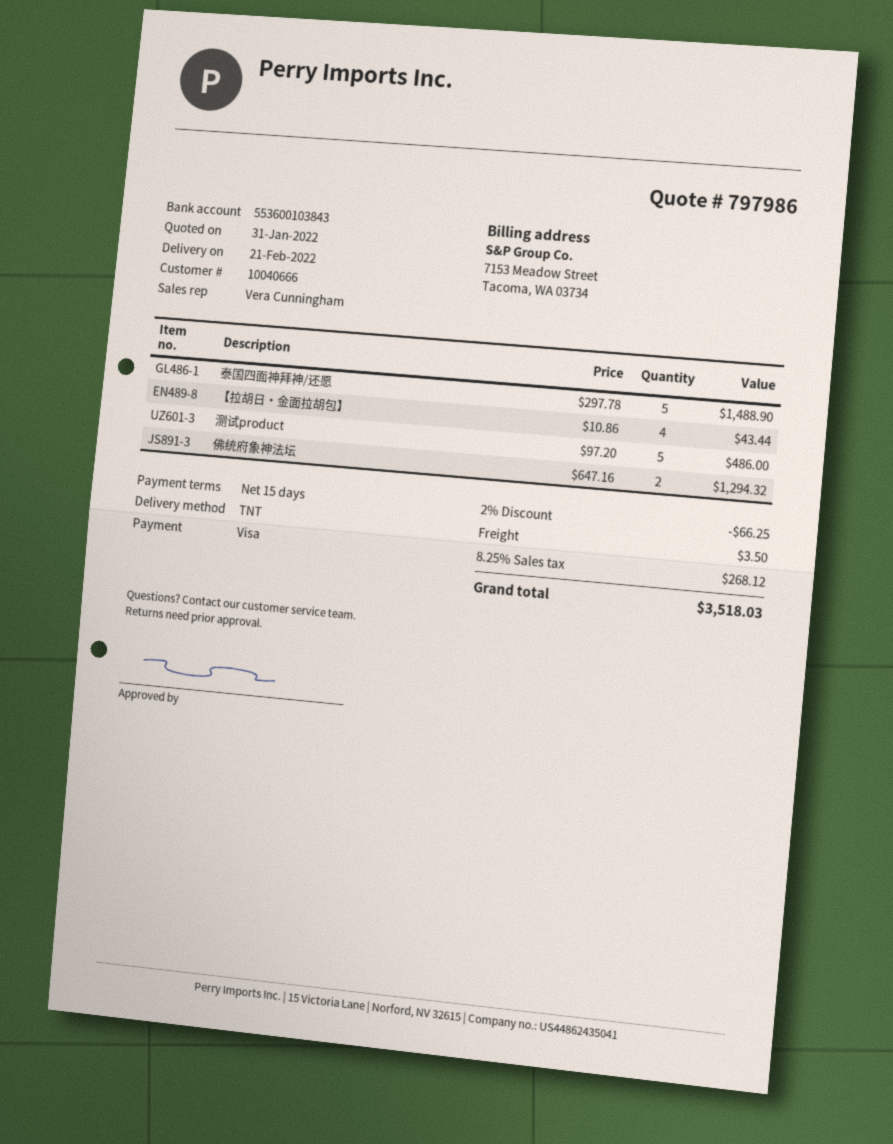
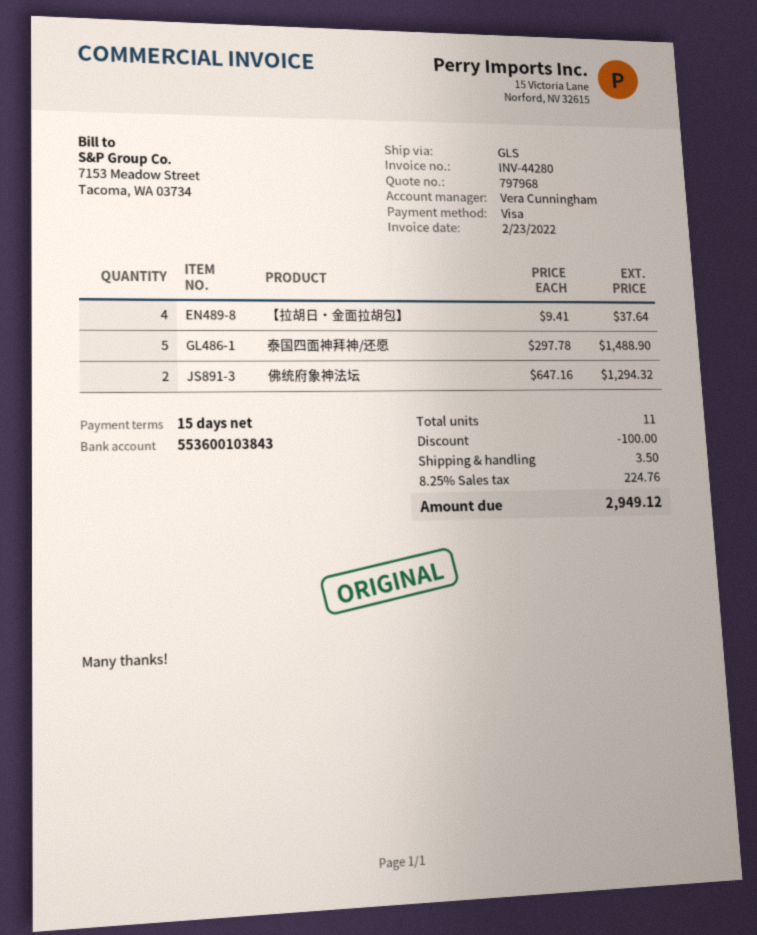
quote number: 797986 -> 797968
shipping method: TNT -> GLS
【拉胡日・金面拉胡包】: 4 x 10.86 = 43.44 -> 4 x 9.41 = 37.64
测试product: 5 x 97.20 = 486.00 -> none
discount: 66.25 -> 100.00
tax: 8.25% = 268.12 -> 8.25% = 224.76
total: 3518.03 -> 2949.12

